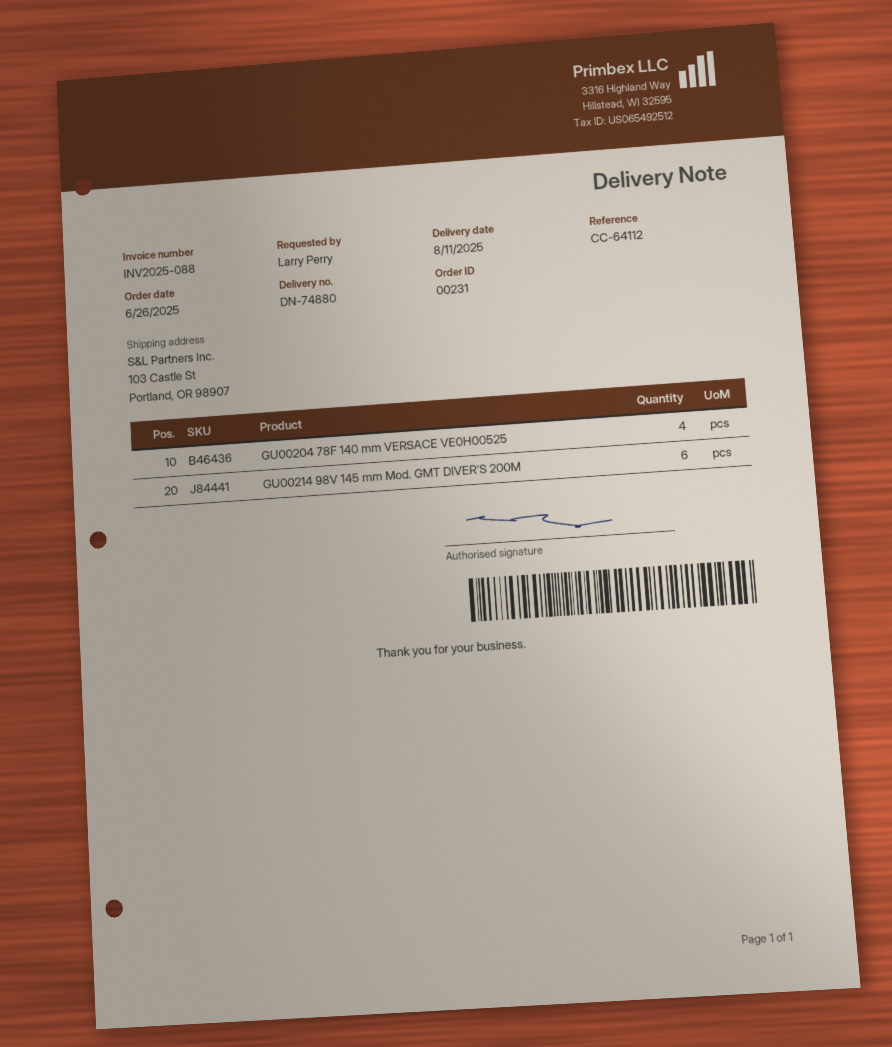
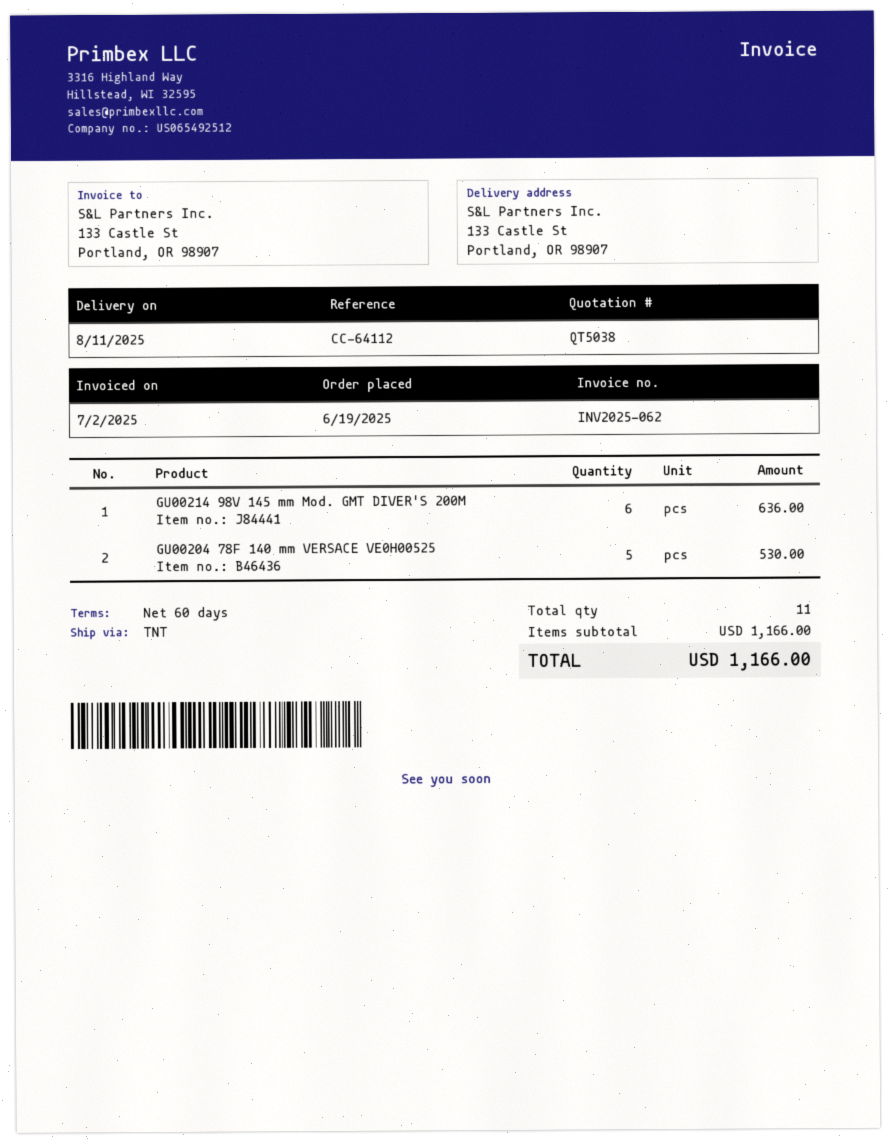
order date: 2025-06-26 -> 2025-06-19
invoice number: INV2025-088 -> INV2025-062
ship to: 103 Castle St, Portland, OR 98907 -> 133 Castle St, Portland, OR 98907
GU00204 78F 140 mm VERSACE VE0H00525: 4 -> 5

